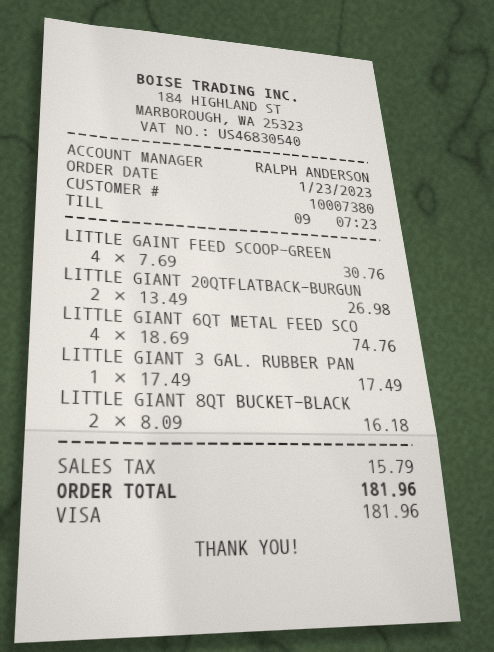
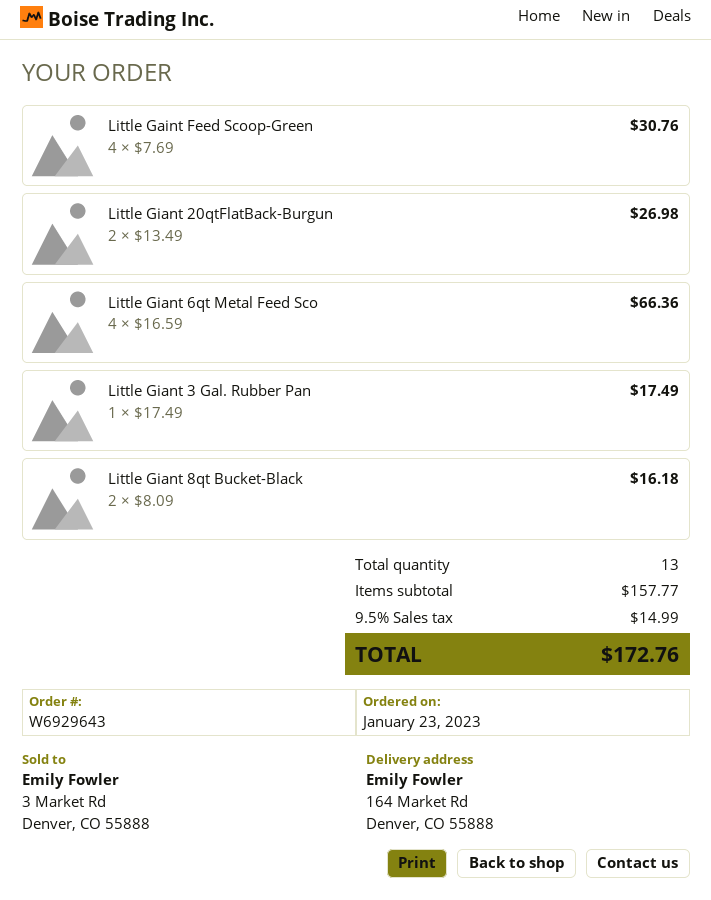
LITTLE GIANT 6QT METAL FEED SCO: 4 x 18.69 = 74.76 -> 4 x 16.59 = 66.36
tax: 15.79 -> 14.99
total: 181.96 -> 172.76

